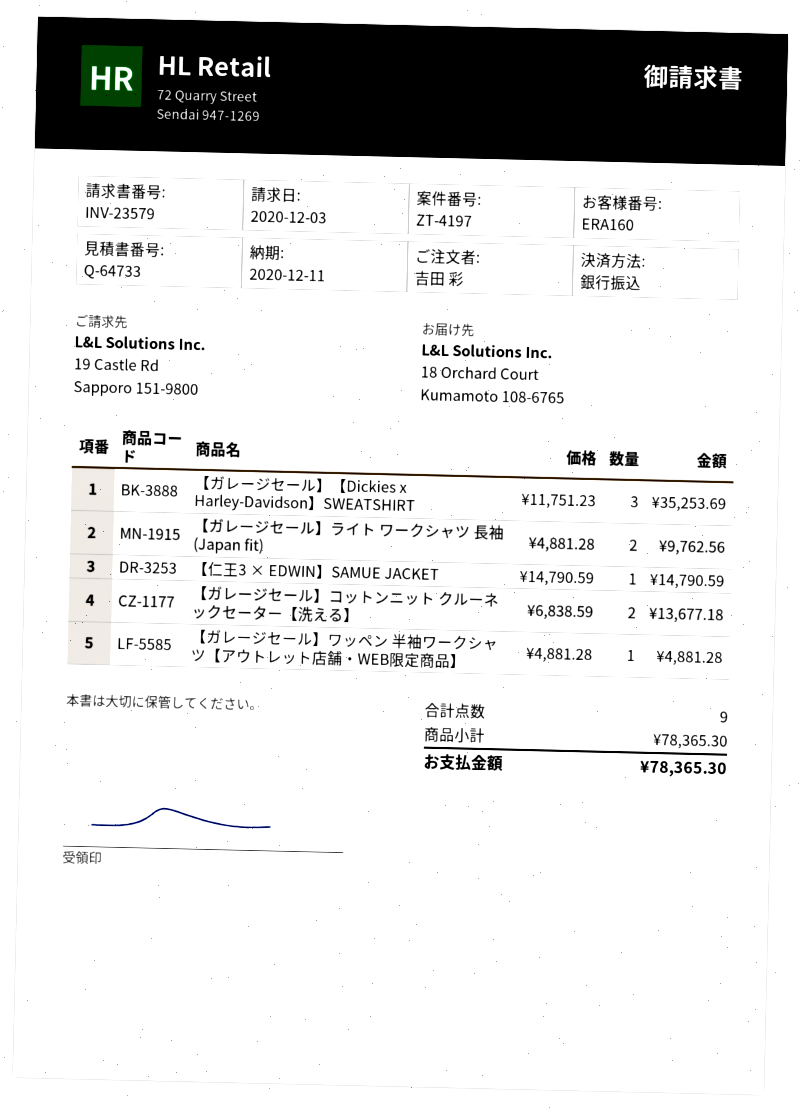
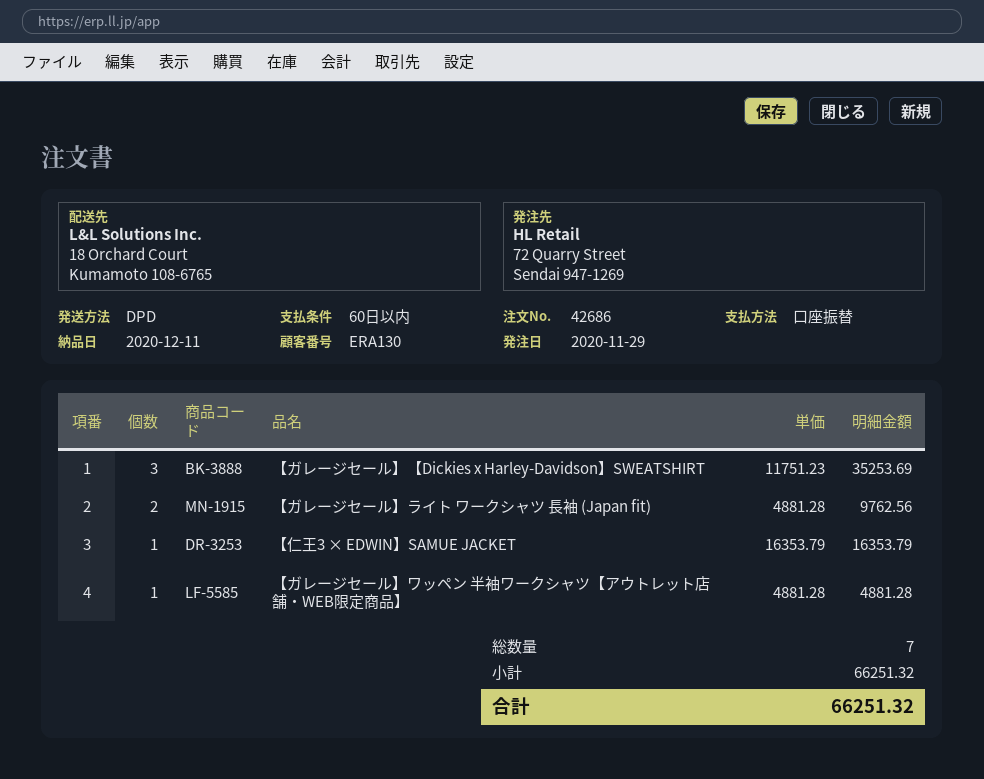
customer number: ERA160 -> ERA130
payment method: bank transfer -> direct debit
【仁王3 × EDWIN】SAMUE JACKET: 1 x 14790.59 = 14790.59 -> 1 x 16353.79 = 16353.79
【ガレージセール】コットンニット クルーネックセーター【洗える】: 2 x 6838.59 = 13677.18 -> none
total quantity: 9 -> 7
subtotal: 78365.30 -> 66251.32
total: 78365.30 -> 66251.32

